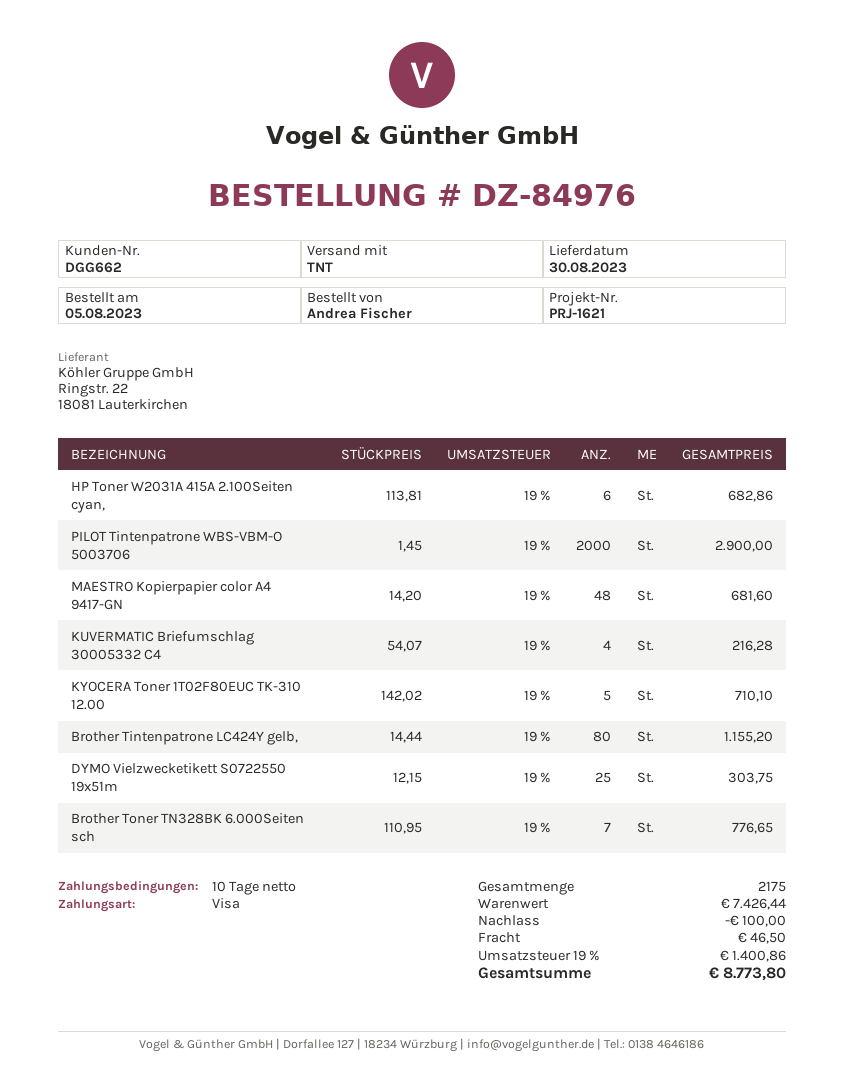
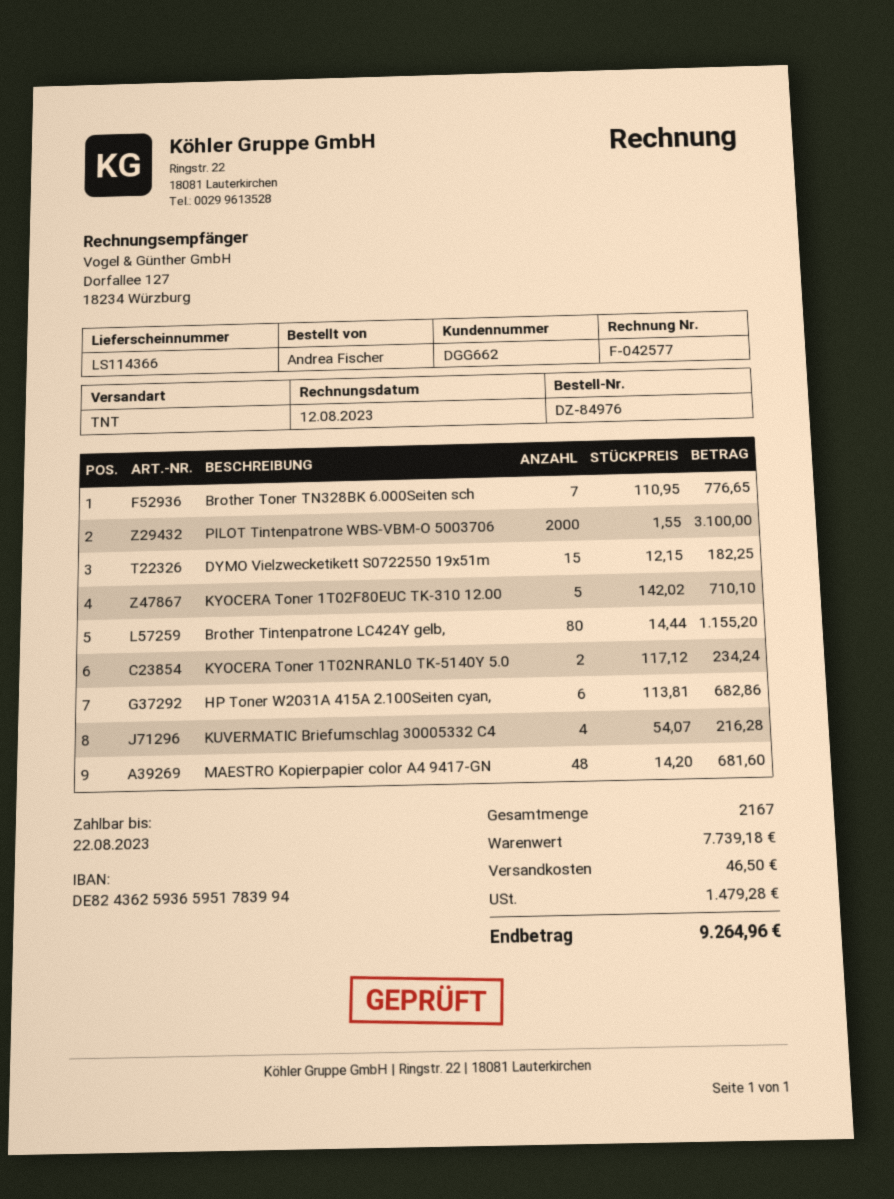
PILOT Tintenpatrone WBS-VBM-O 5003706: 2000 x 1.45 = 2900.00 -> 2000 x 1.55 = 3100.00
DYMO Vielzwecketikett S0722550 19x51m: 25 x 12.15 = 303.75 -> 15 x 12.15 = 182.25
KYOCERA Toner 1T02NRANL0 TK-5140Y 5.0: none -> 2 x 117.12 = 234.24
total quantity: 2175 -> 2167
subtotal: 7426.44 -> 7739.18
discount: 100.00 -> none
tax: 1400.86 -> 1479.28
total: 8773.80 -> 9264.96

